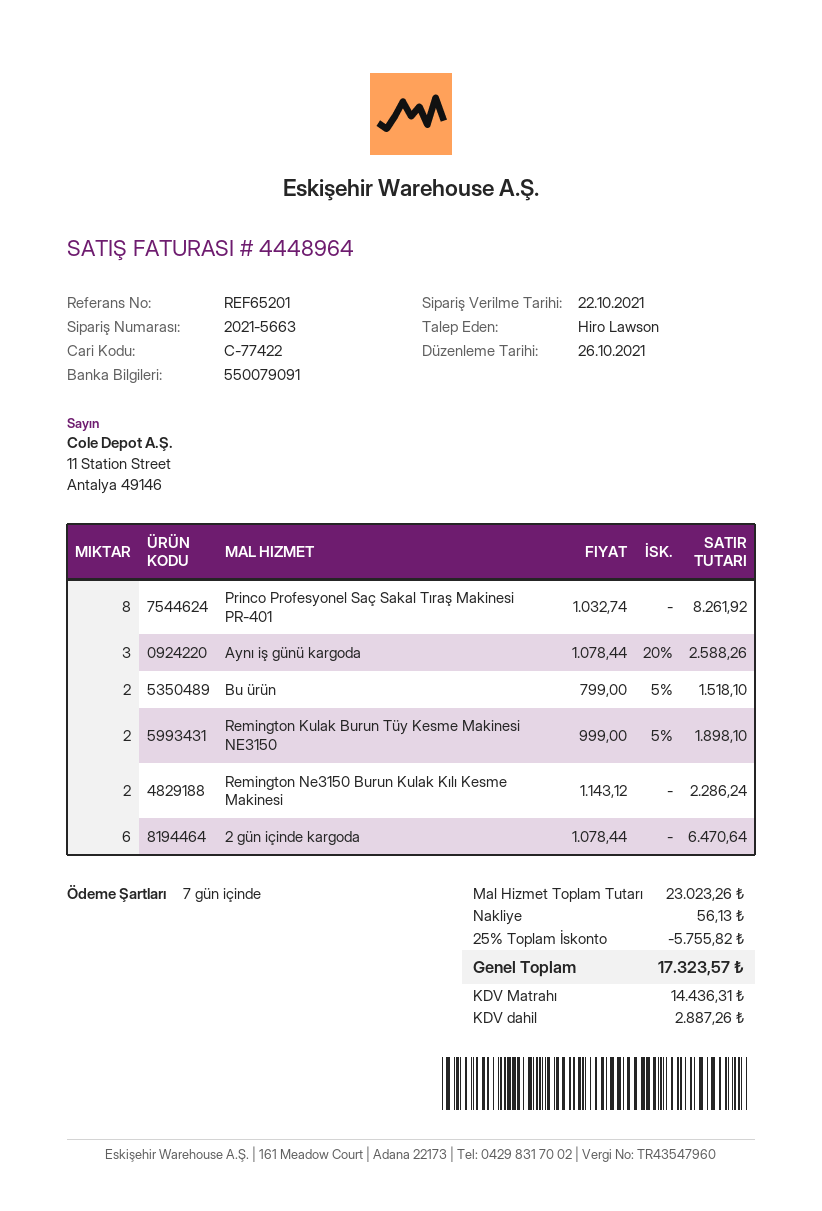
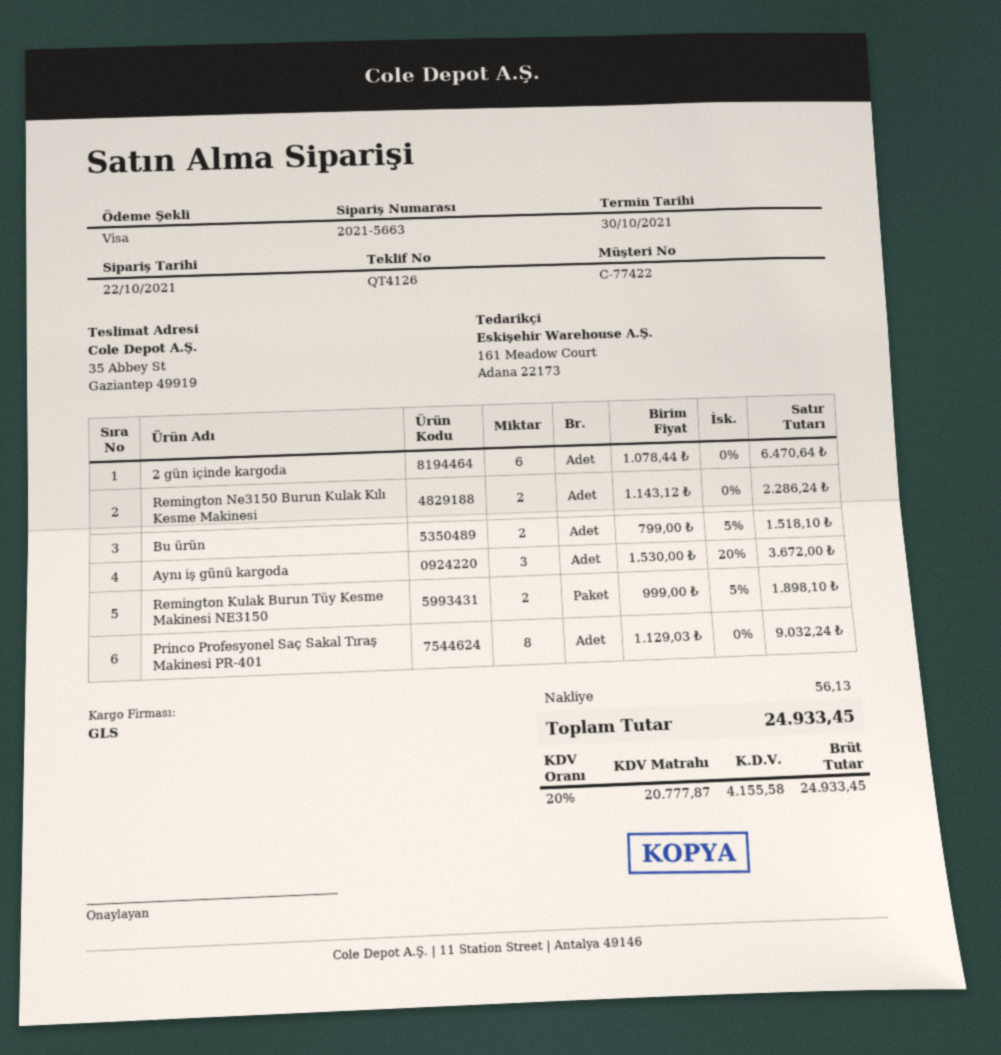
Princo Profesyonel Saç Sakal Tıraş Makinesi PR-401: 8 x 1032.74 = 8261.92 -> 8 x 1129.03 = 9032.24
Aynı iş günü kargoda: 3 x 1078.44 - 20% = 2588.26 -> 3 x 1530.00 - 20% = 3672.00
discount: 25% = 5755.82 -> none
net: 14436.31 -> 20777.87
tax: 2887.26 -> 4155.58
total: 17323.57 -> 24933.45

